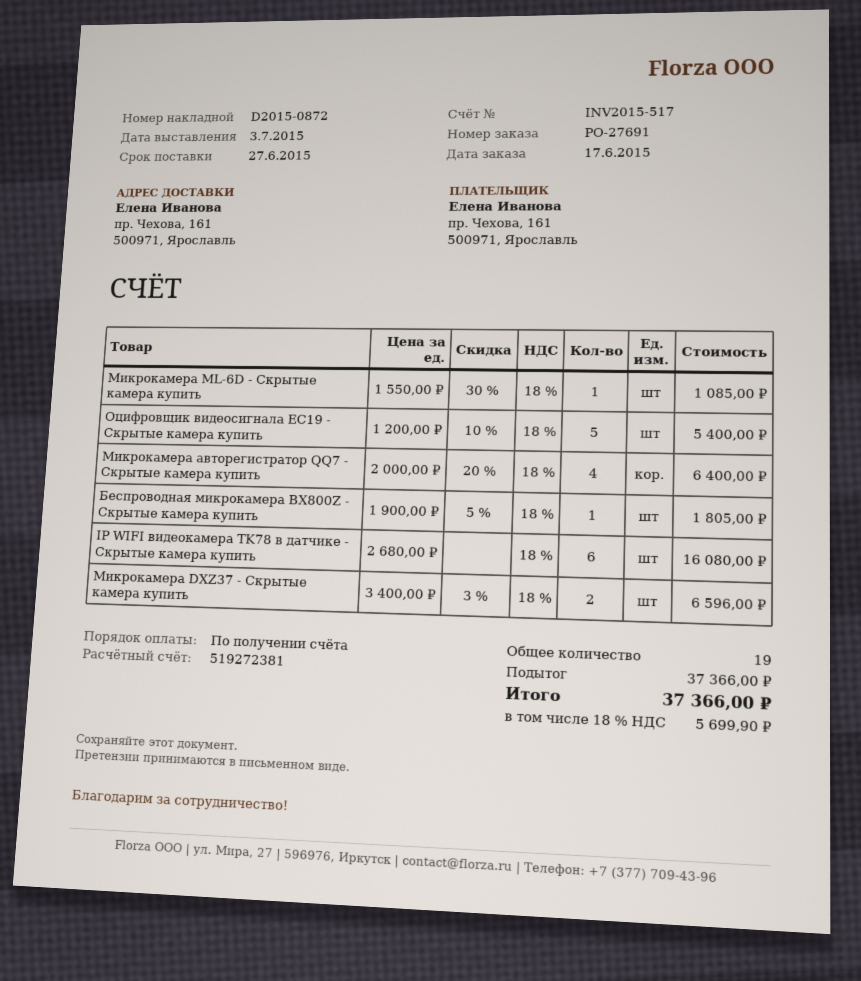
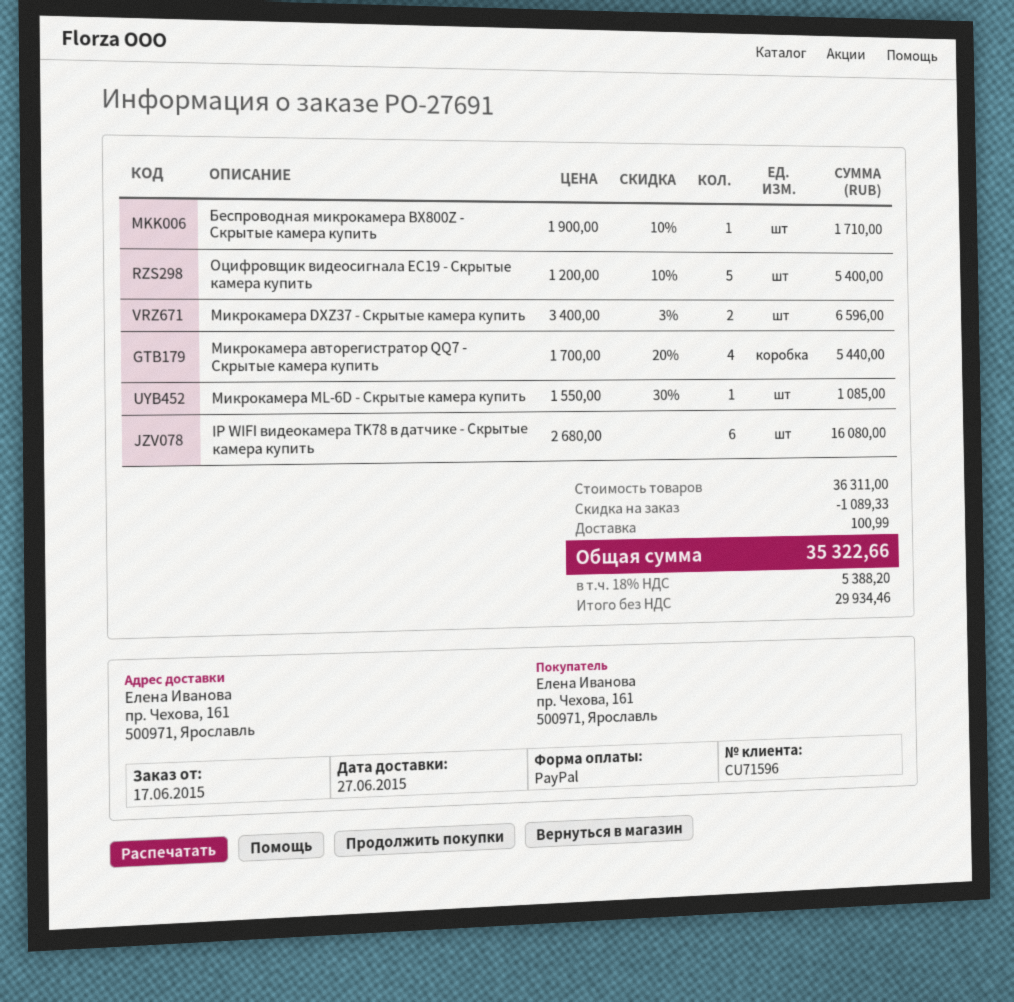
Микрокамера авторегистратор QQ7 - Скрытые камера купить: 4 x 2000.00 - 20% = 6400.00 -> 4 x 1700.00 - 20% = 5440.00
Беспроводная микрокамера BX800Z - Скрытые камера купить: 1 x 1900.00 - 5% = 1805.00 -> 1 x 1900.00 - 10% = 1710.00
subtotal: 37366.00 -> 36311.00
discount: none -> 1089.33
shipping: none -> 100.99
tax: 18% = 5699.90 -> 18% = 5388.20
total: 37366.00 -> 35322.66

